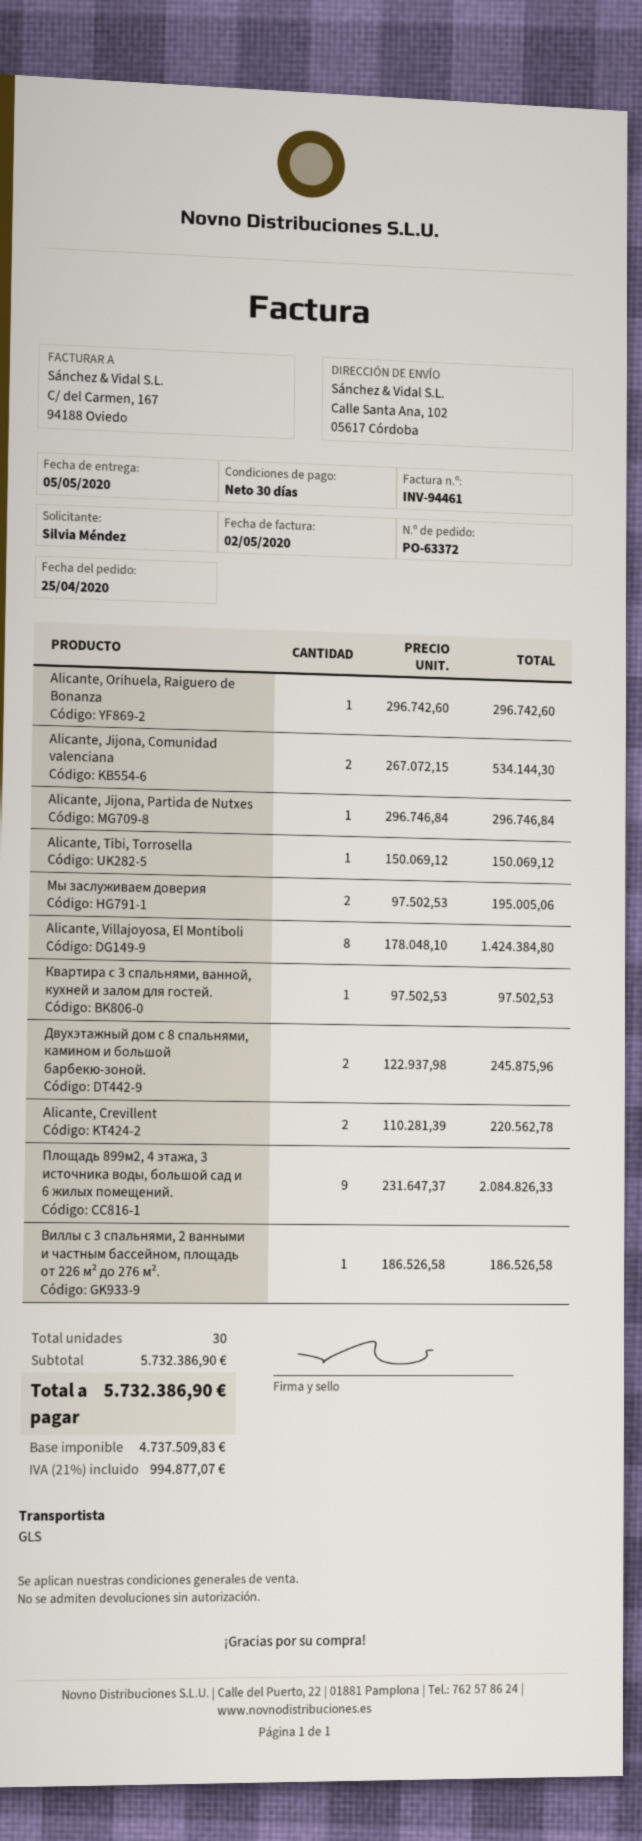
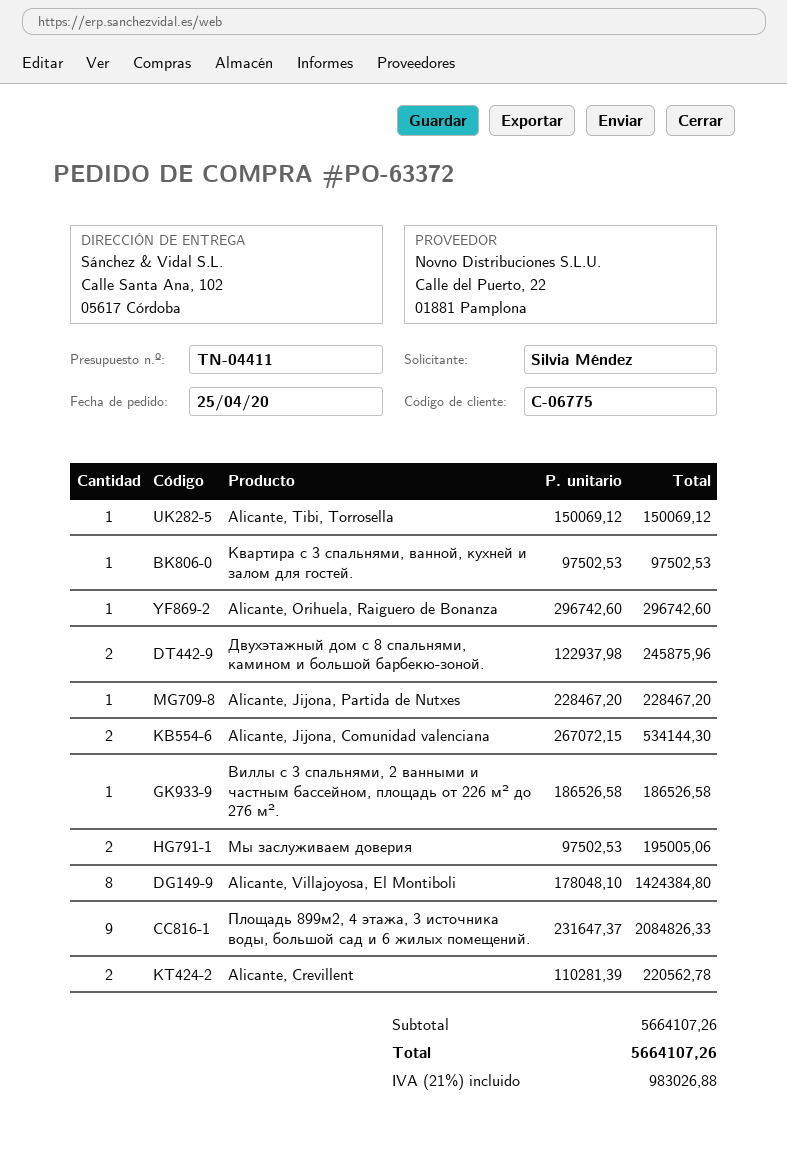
Alicante, Jijona, Partida de Nutxes: 1 x 296746.84 = 296746.84 -> 1 x 228467.20 = 228467.20
subtotal: 5732386.90 -> 5664107.26
tax: 21% = 994877.07 -> 21% = 983026.88
total: 5732386.90 -> 5664107.26

